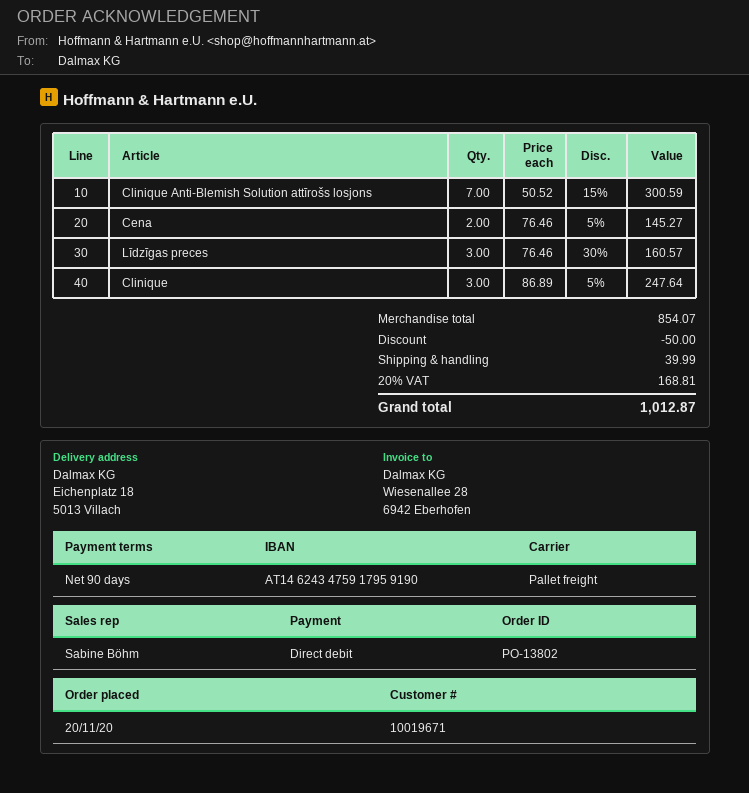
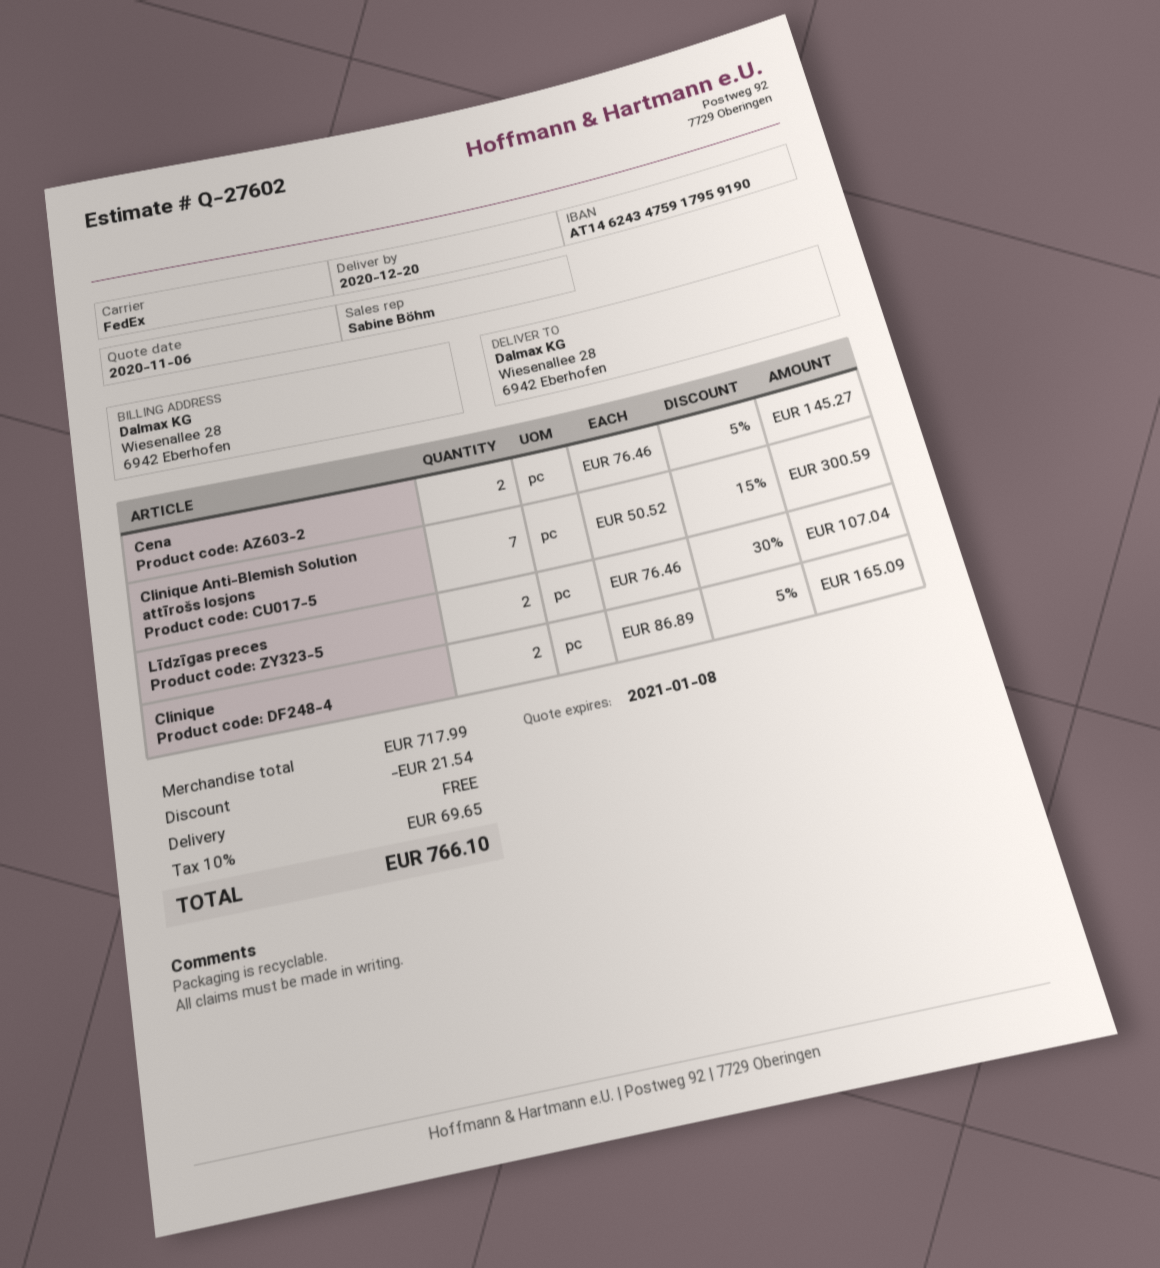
shipping method: pallet freight -> FedEx
ship to: Eichenplatz 18, 5013 Villach -> Wiesenallee 28, 6942 Eberhofen
Līdzīgas preces: 3 x 76.46 - 30% = 160.57 -> 2 x 76.46 - 30% = 107.04
Clinique: 3 x 86.89 - 5% = 247.64 -> 2 x 86.89 - 5% = 165.09
subtotal: 854.07 -> 717.99
discount: 50.00 -> 21.54
shipping: 39.99 -> 0.00
tax: 20% = 168.81 -> 10% = 69.65
total: 1012.87 -> 766.10

